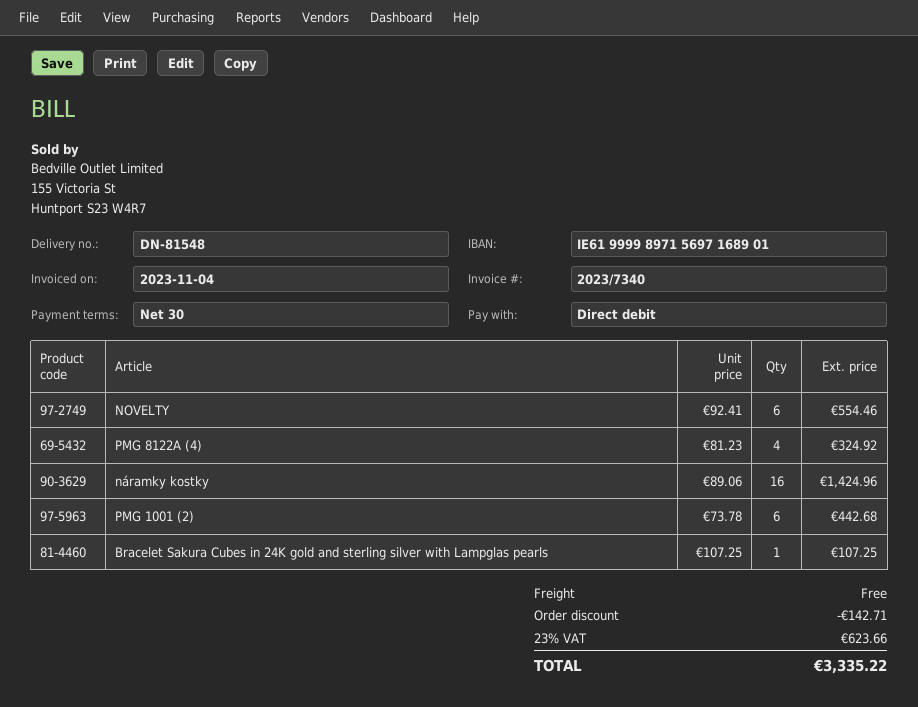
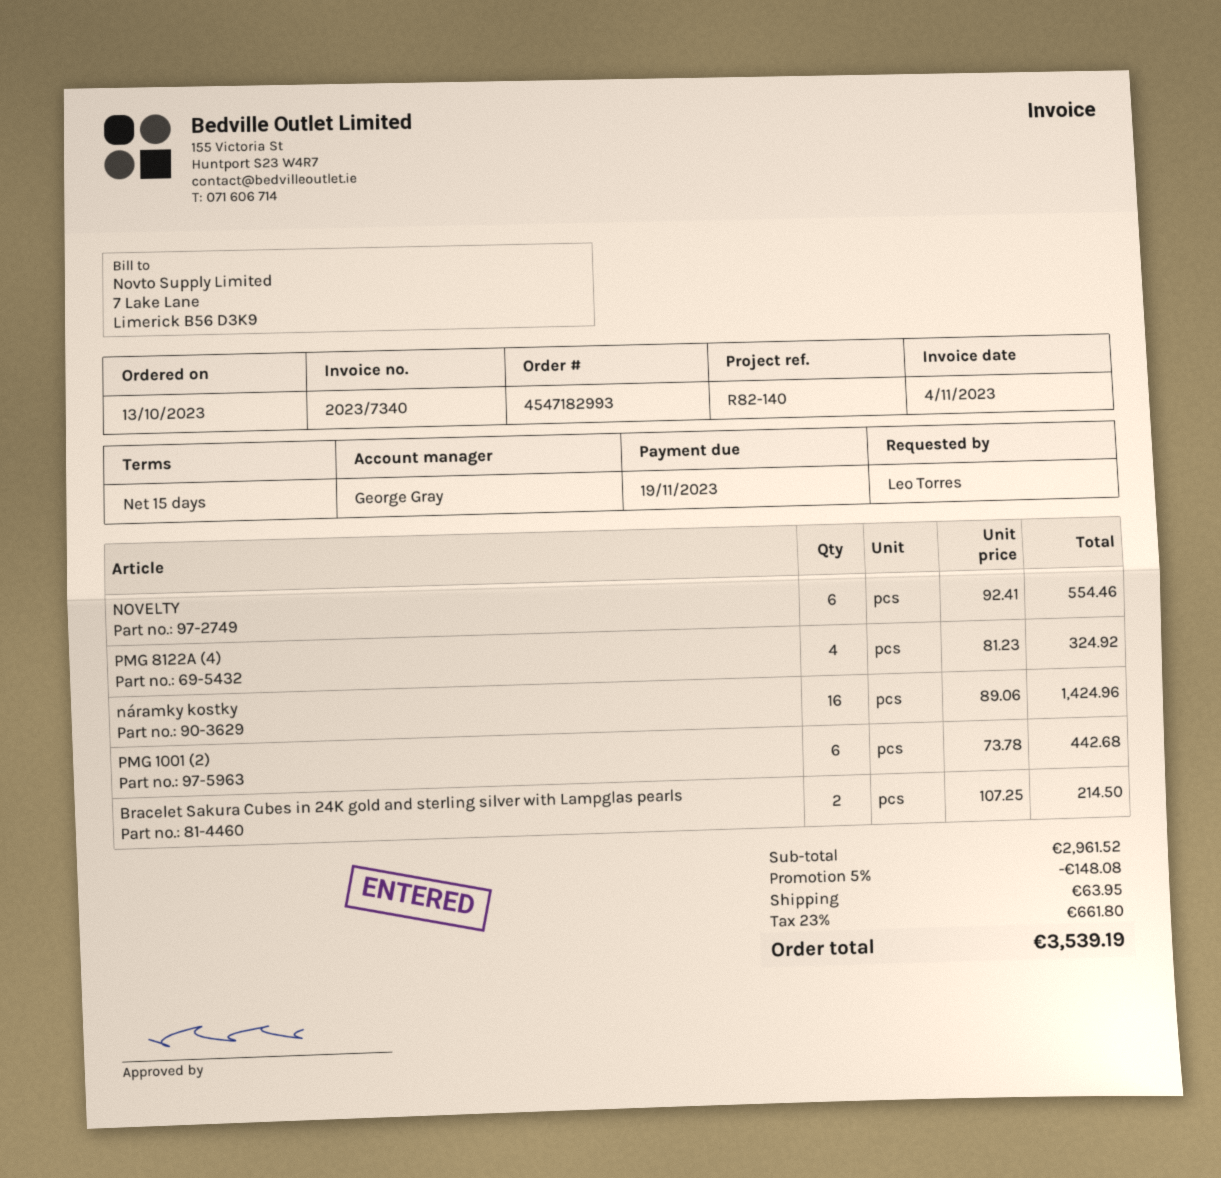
payment terms: 30 days -> 15 days
Bracelet Sakura Cubes in 24K gold and sterling silver with Lampglas pearls: 1 x 107.25 = 107.25 -> 2 x 107.25 = 214.50
discount: 142.71 -> 148.08
shipping: 0.00 -> 63.95
tax: 23% = 623.66 -> 23% = 661.80
total: 3335.22 -> 3539.19

